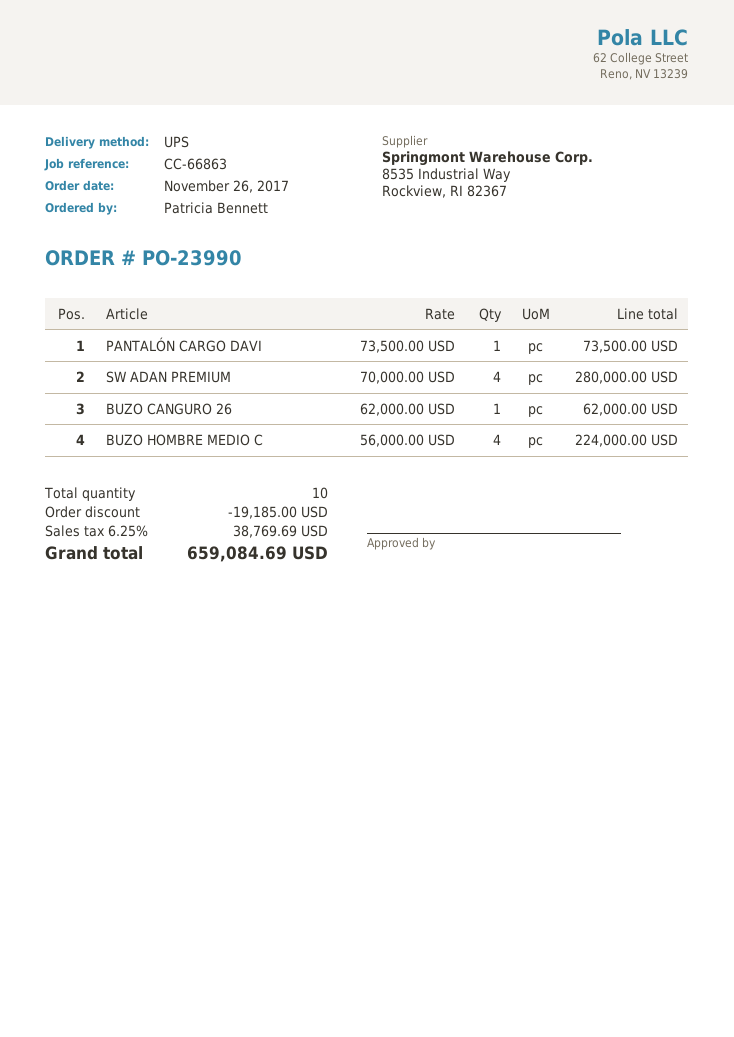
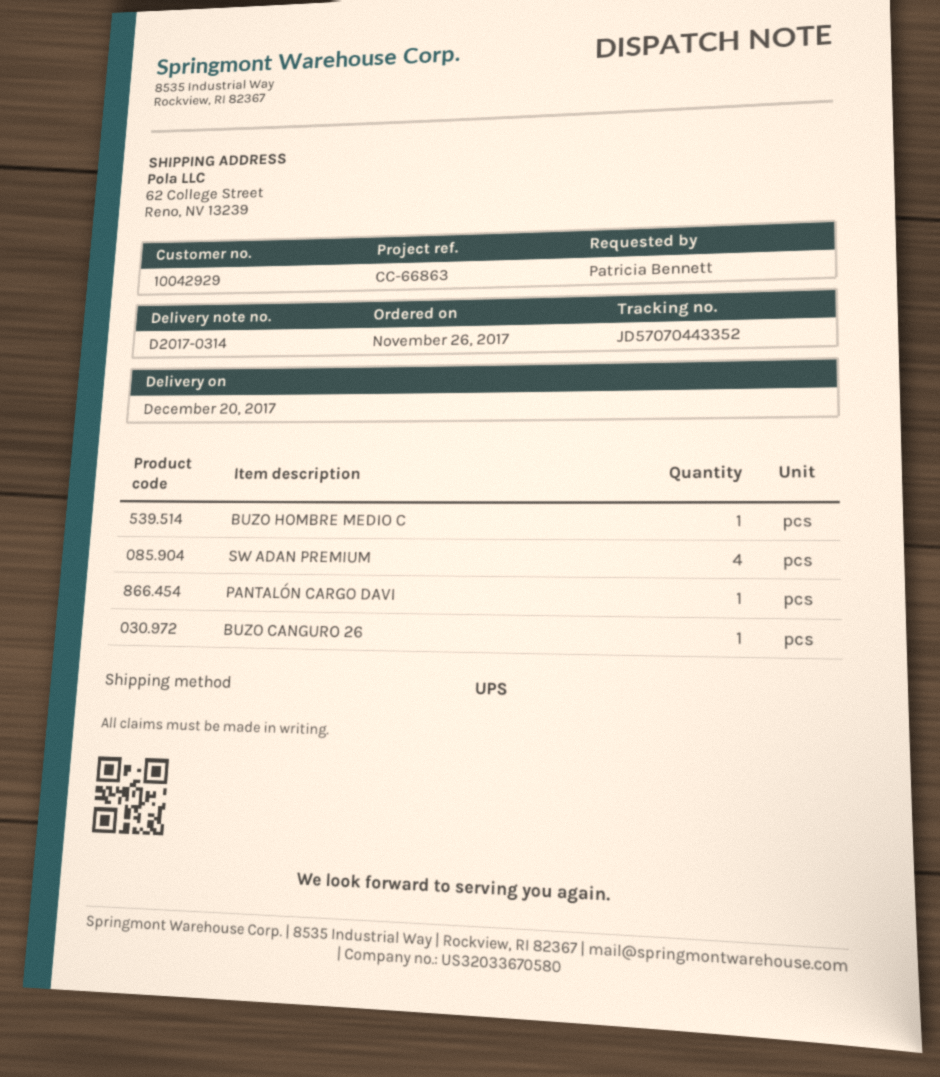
BUZO HOMBRE MEDIO C: 4 -> 1

